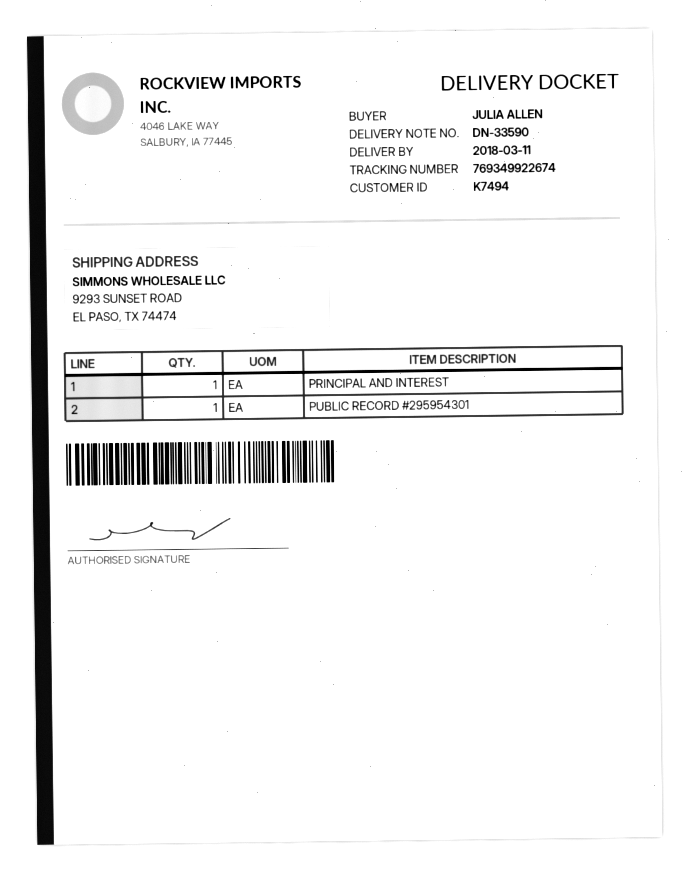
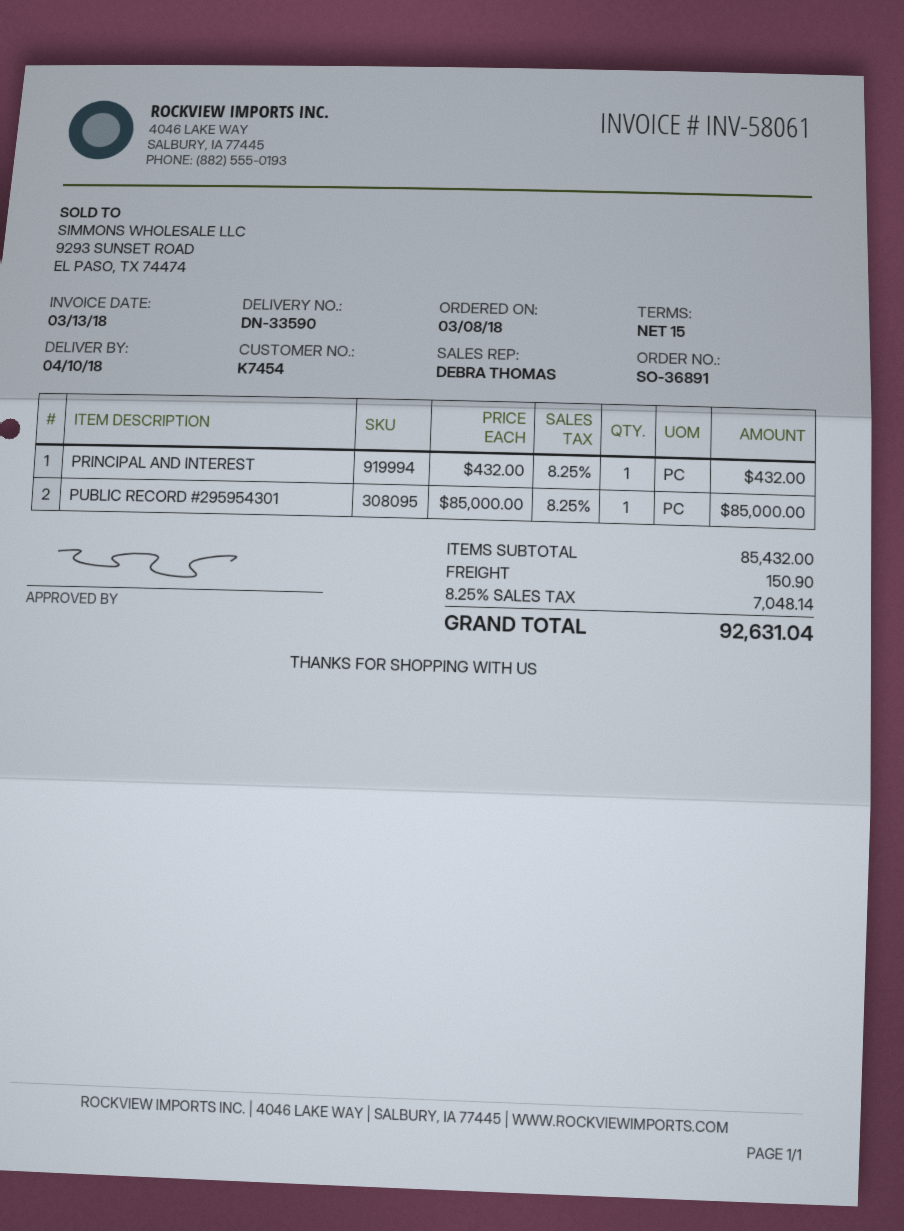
delivery date: 2018-03-11 -> 2018-04-10
customer number: K7494 -> K7454

